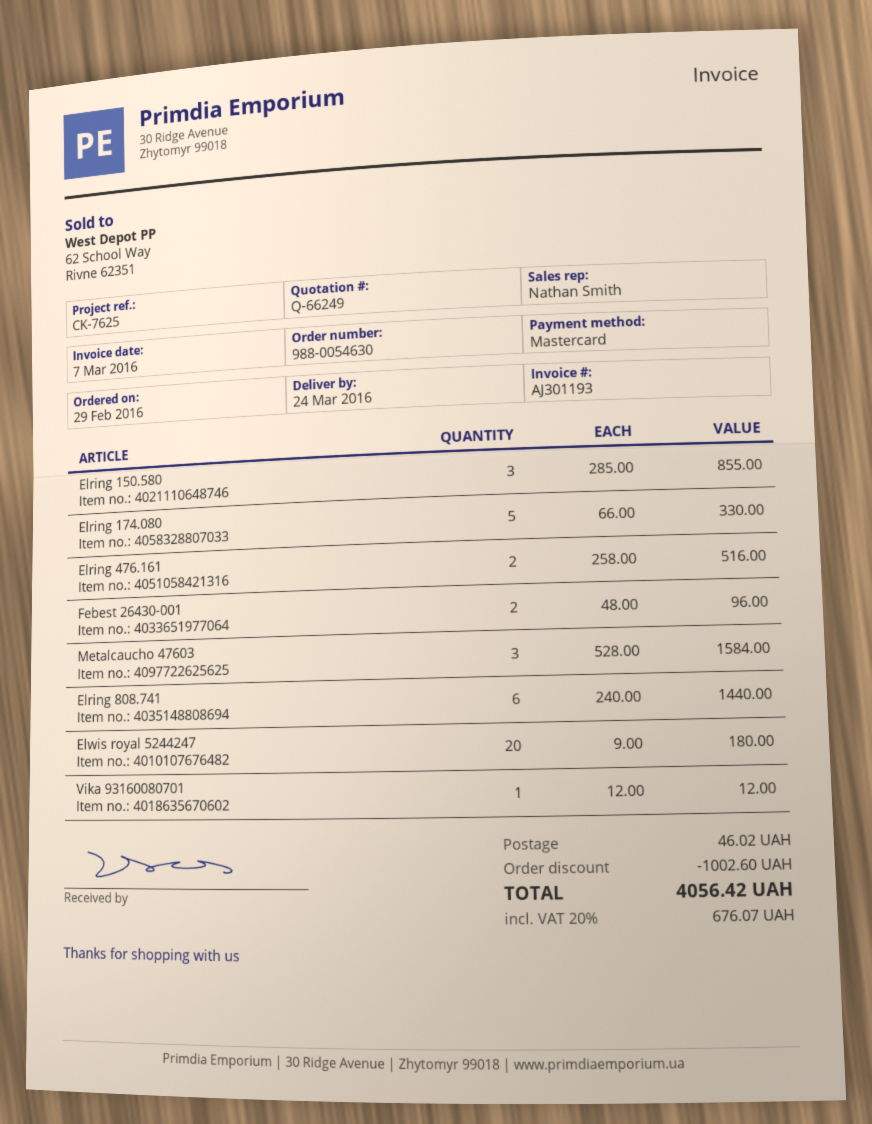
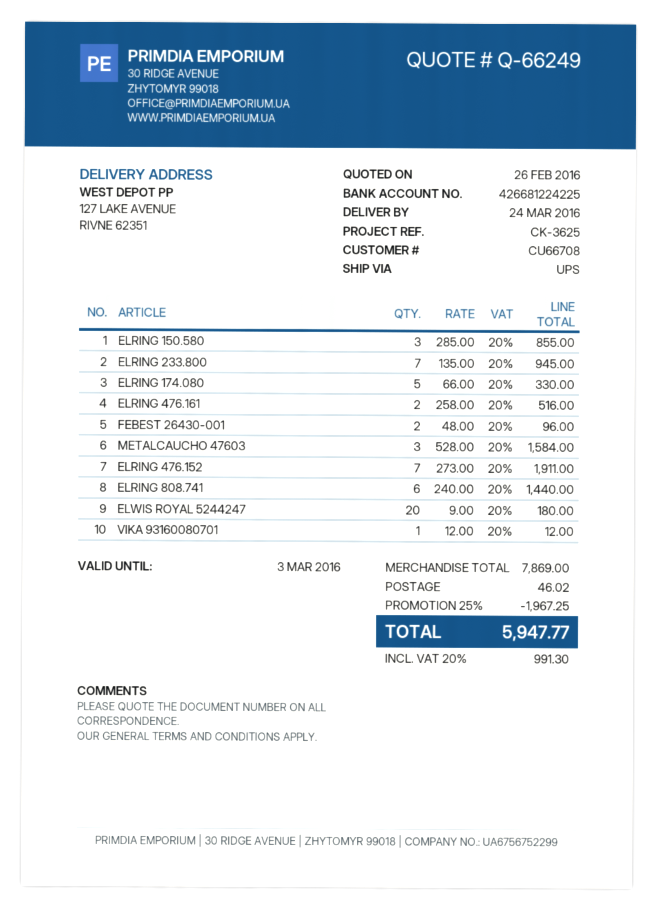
reference: CK-7625 -> CK-3625
ELRING 233.800: none -> 7 x 135.00 = 945.00
ELRING 476.152: none -> 7 x 273.00 = 1911.00
discount: 1002.60 -> 1967.25
tax: 20% = 676.07 -> 20% = 991.30
total: 4056.42 -> 5947.77

